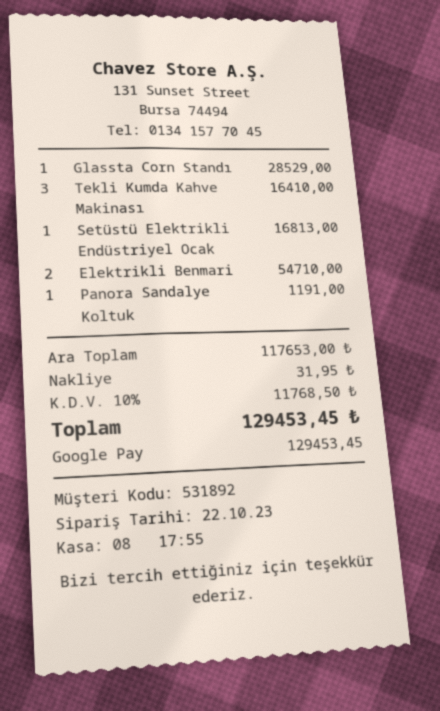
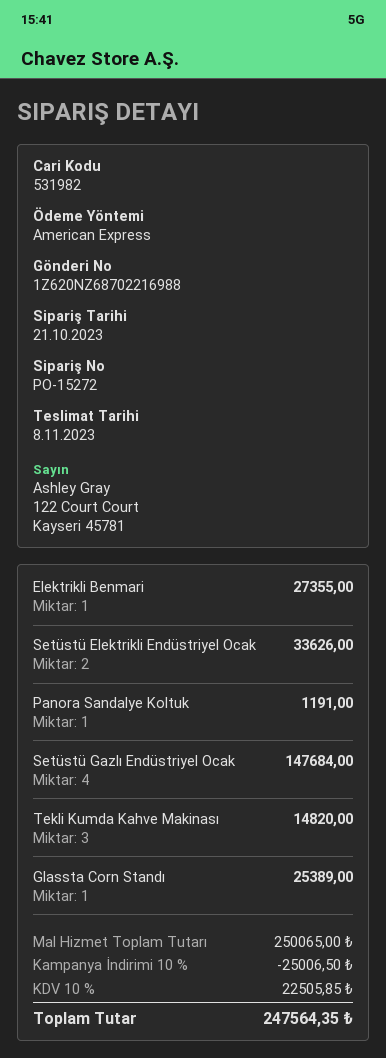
order date: 2023-10-22 -> 2023-10-21
customer number: 531892 -> 531982
payment method: Google Pay -> American Express
Glassta Corn Standı: 1 for 28529.00 -> 1 for 25389.00
Tekli Kumda Kahve Makinası: 3 for 16410.00 -> 3 for 14820.00
Setüstü Elektrikli Endüstriyel Ocak: 1 for 16813.00 -> 2 for 33626.00
Elektrikli Benmari: 2 for 54710.00 -> 1 for 27355.00
Setüstü Gazlı Endüstriyel Ocak: none -> 4 for 147684.00
subtotal: 117653.00 -> 250065.00
discount: none -> 10% = 25006.50
shipping: 31.95 -> none
tax: 10% = 11768.50 -> 10% = 22505.85
total: 129453.45 -> 247564.35

